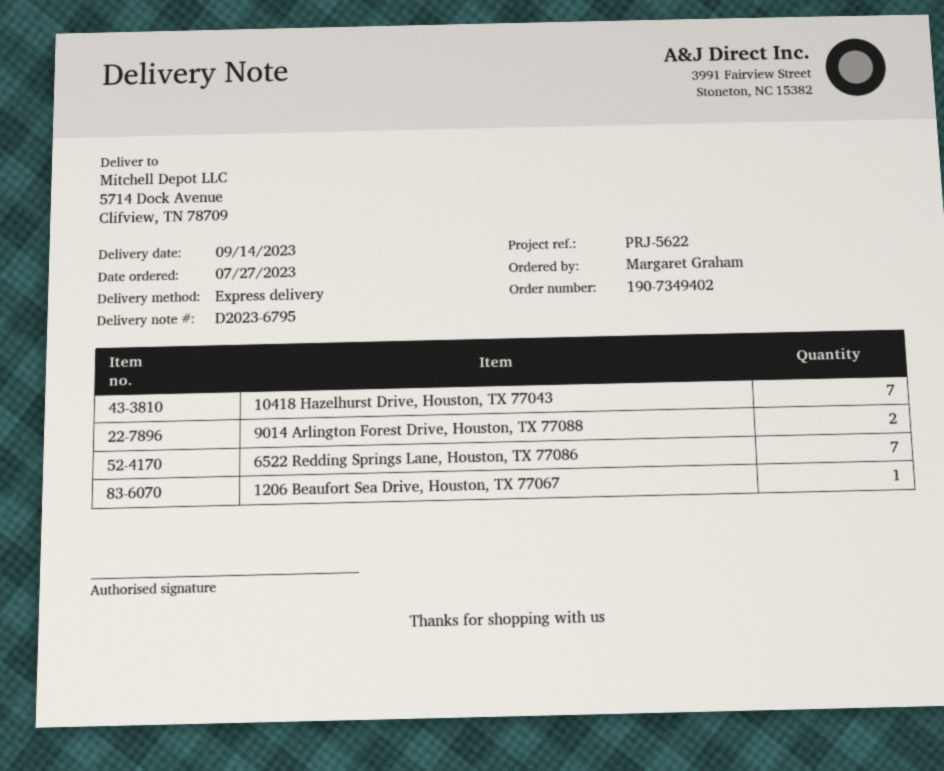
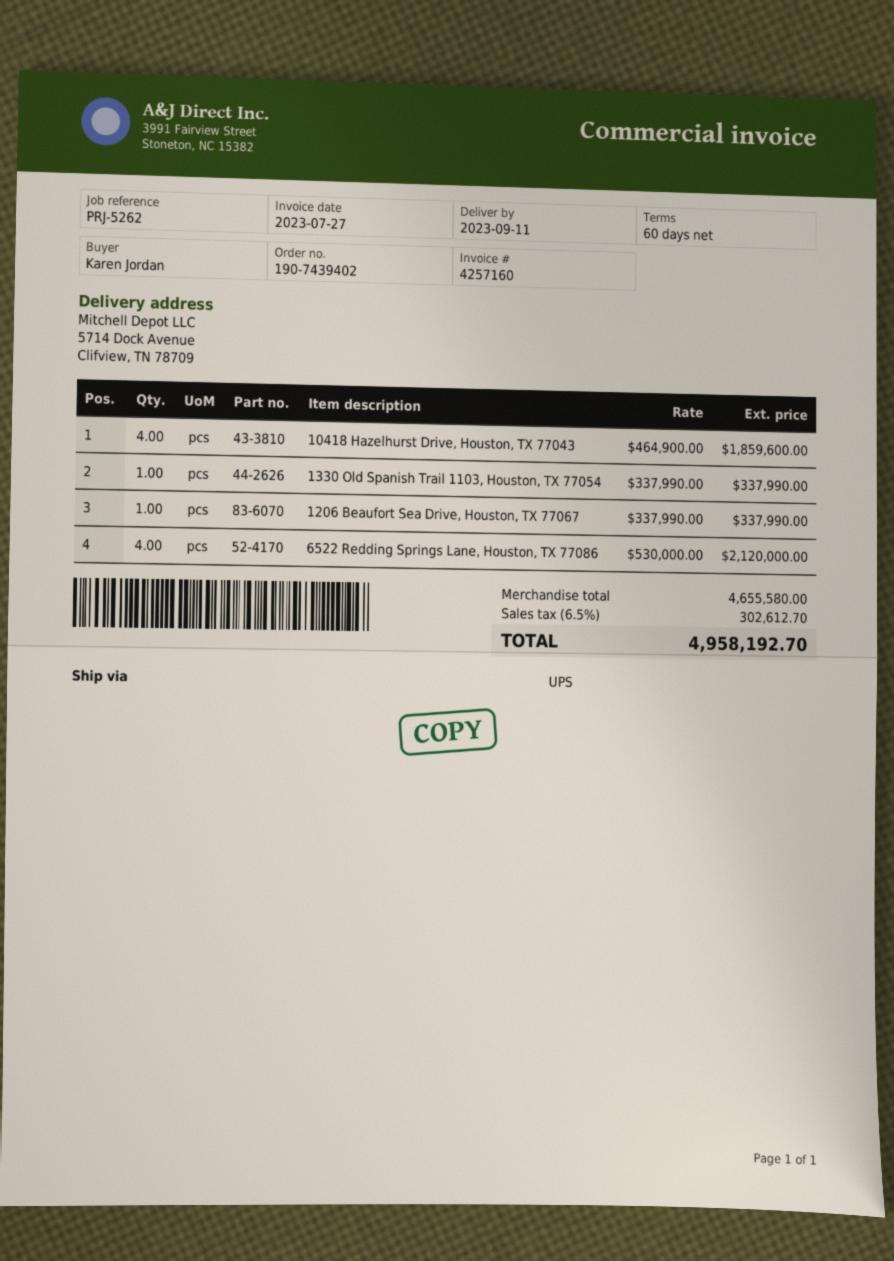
order number: 190-7349402 -> 190-7439402
delivery date: 2023-09-14 -> 2023-09-11
reference: PRJ-5622 -> PRJ-5262
ordered by: Margaret Graham -> Karen Jordan
shipping method: express -> UPS
10418 Hazelhurst Drive, Houston, TX 77043: 7 -> 4
9014 Arlington Forest Drive, Houston, TX 77088: 2 -> none
6522 Redding Springs Lane, Houston, TX 77086: 7 -> 4
1330 Old Spanish Trail 1103, Houston, TX 77054: none -> 1

